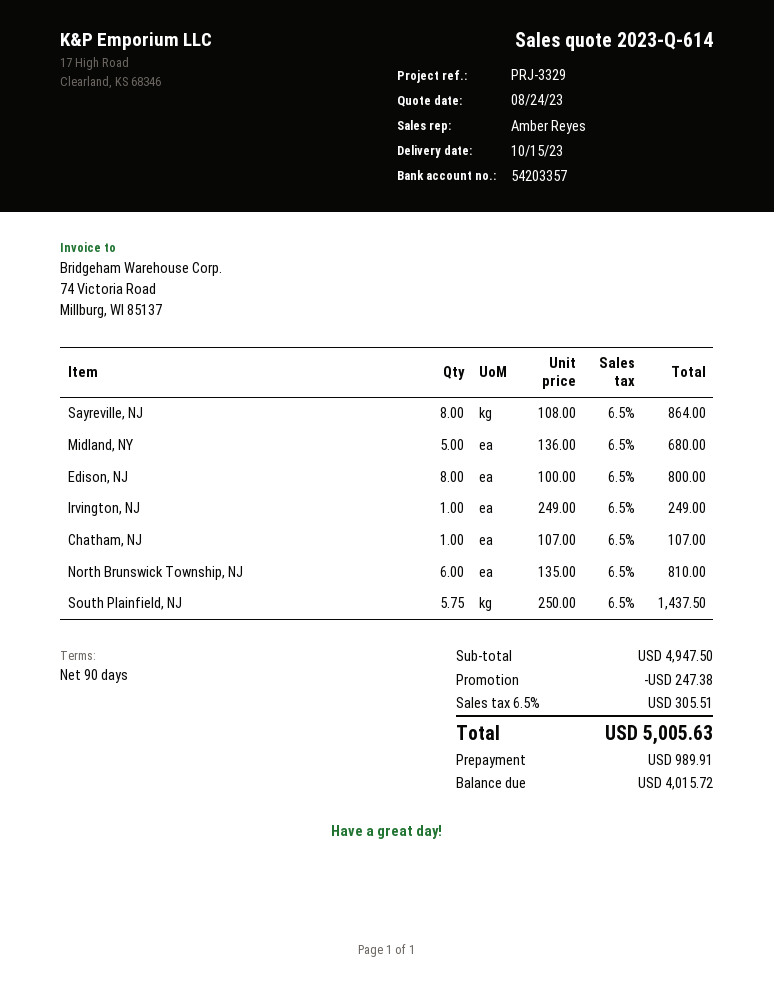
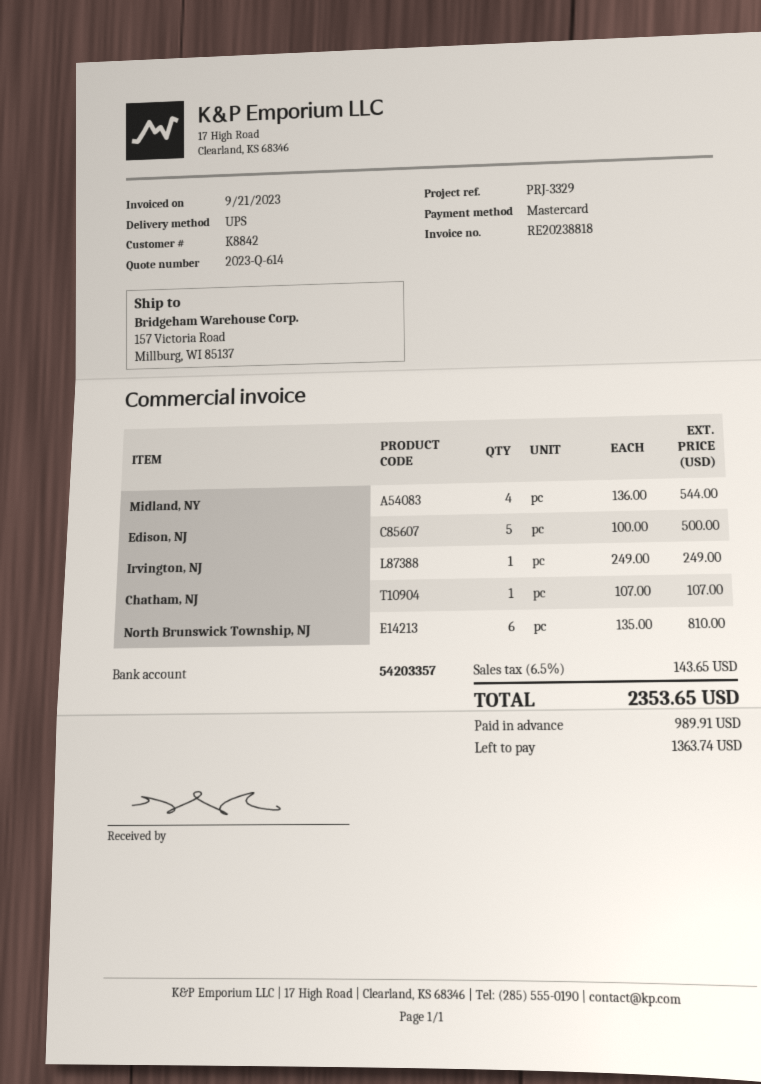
Sayreville, NJ: 8 x 108.00 = 864.00 -> none
Midland, NY: 5 x 136.00 = 680.00 -> 4 x 136.00 = 544.00
Edison, NJ: 8 x 100.00 = 800.00 -> 5 x 100.00 = 500.00
South Plainfield, NJ: 5.75 x 250.00 = 1437.50 -> none
discount: 247.38 -> none
tax: 6.5% = 305.51 -> 6.5% = 143.65
total: 5005.63 -> 2353.65
balance: 4015.72 -> 1363.74

